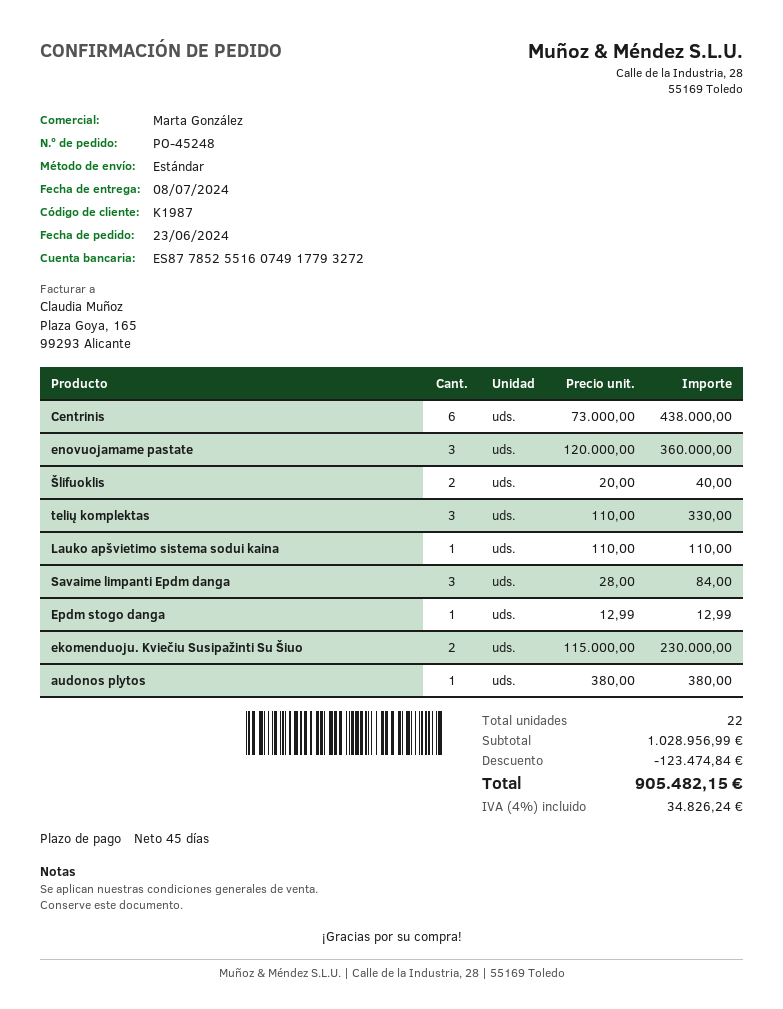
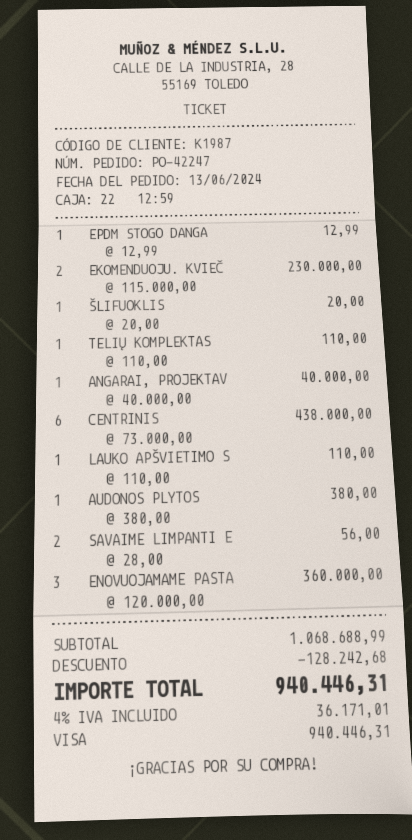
order number: PO-45248 -> PO-42247
order date: 2024-06-23 -> 2024-06-13
Šlifuoklis: 2 x 20.00 = 40.00 -> 1 x 20.00 = 20.00
telių komplektas: 3 x 110.00 = 330.00 -> 1 x 110.00 = 110.00
Savaime limpanti Epdm danga: 3 x 28.00 = 84.00 -> 2 x 28.00 = 56.00
ANGARAI, PROJEKTAV: none -> 1 x 40000.00 = 40000.00
subtotal: 1028956.99 -> 1068688.99
discount: 123474.84 -> 128242.68
tax: 4% = 34826.24 -> 4% = 36171.01
total: 905482.15 -> 940446.31

